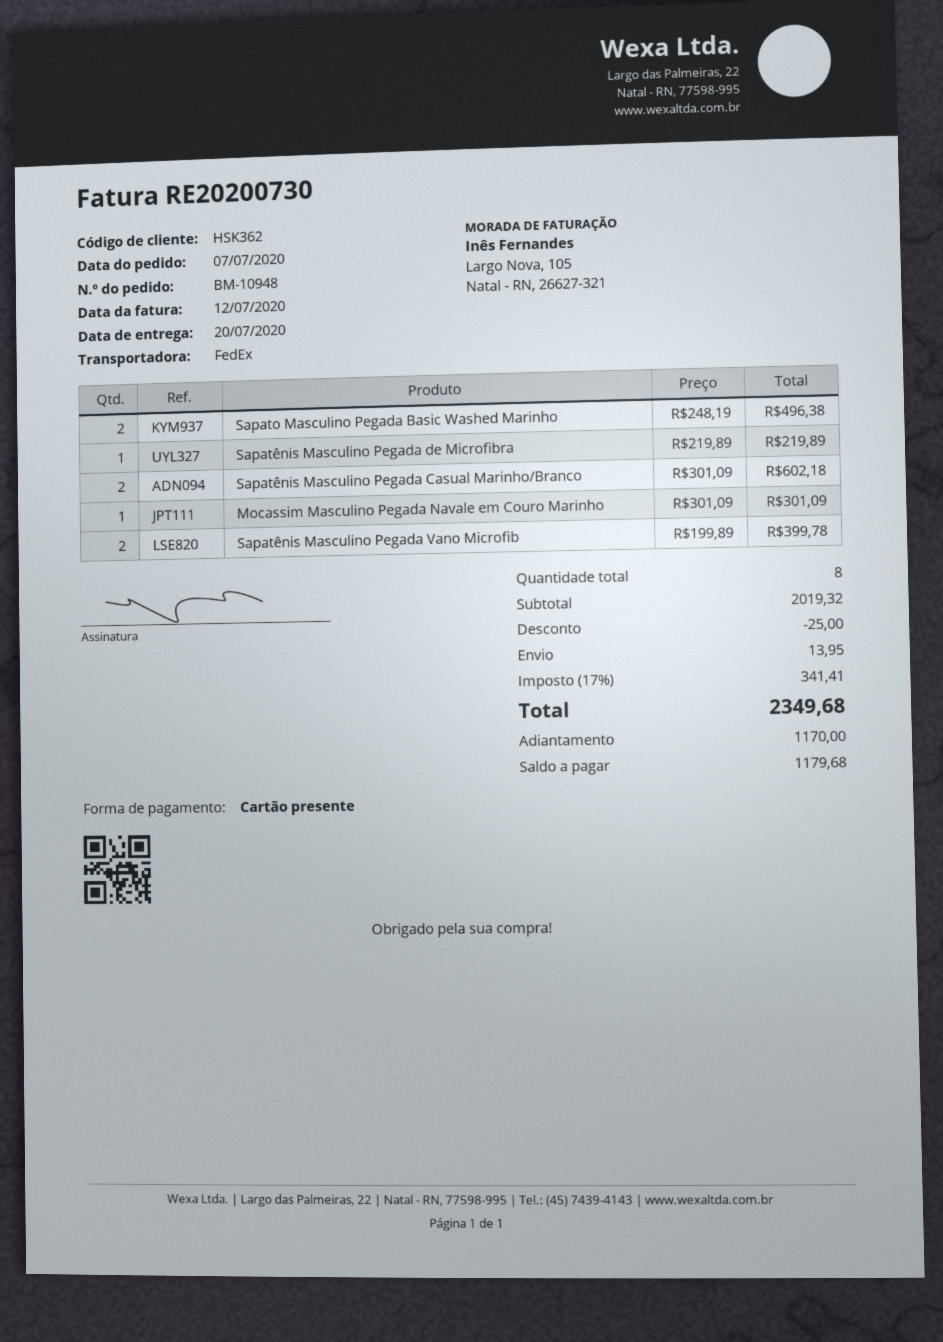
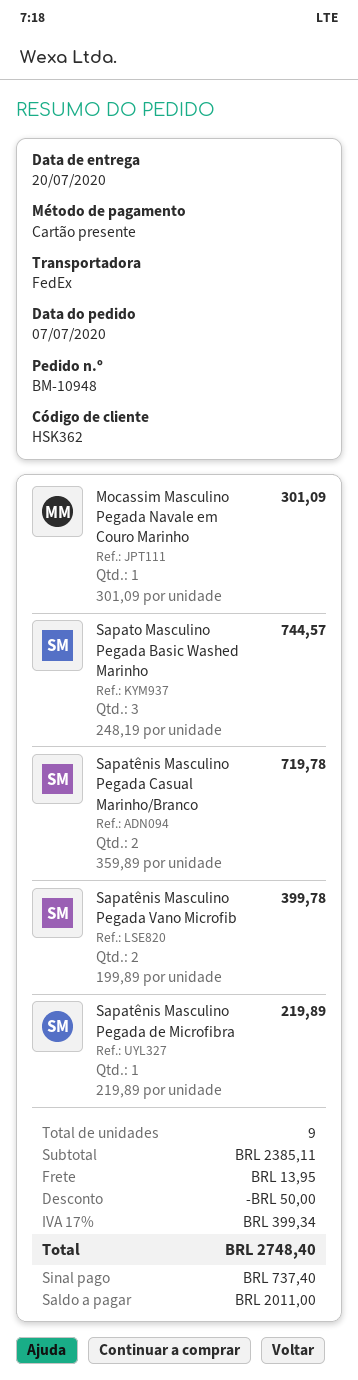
Sapato Masculino Pegada Basic Washed Marinho: 2 x 248.19 = 496.38 -> 3 x 248.19 = 744.57
Sapatênis Masculino Pegada Casual Marinho/Branco: 2 x 301.09 = 602.18 -> 2 x 359.89 = 719.78
total quantity: 8 -> 9
subtotal: 2019.32 -> 2385.11
discount: 25.00 -> 50.00
tax: 17% = 341.41 -> 17% = 399.34
total: 2349.68 -> 2748.40
deposit: 1170.00 -> 737.40
balance: 1179.68 -> 2011.00

